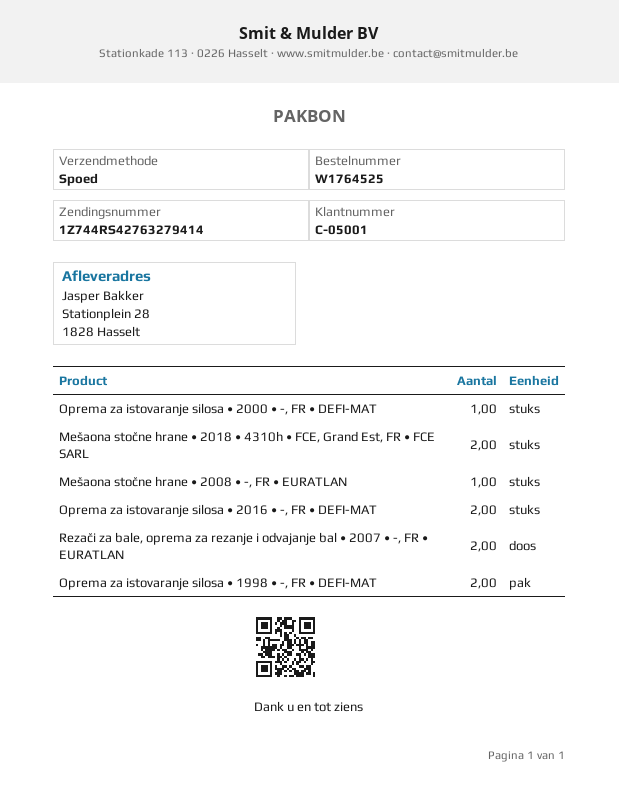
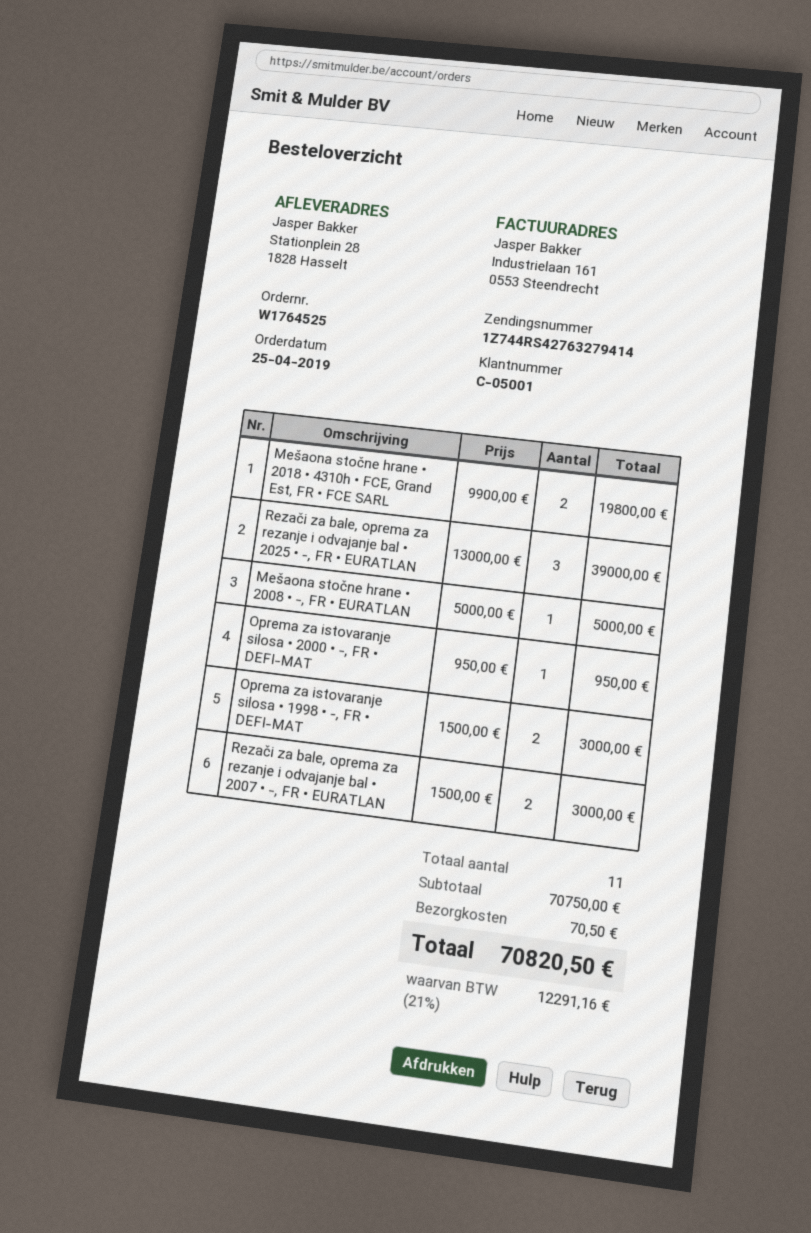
Oprema za istovaranje silosa • 2016 • -, FR • DEFI-MAT: 2 -> none
Rezači za bale, oprema za rezanje i odvajanje bal • 2025 • -, FR • EURATLAN: none -> 3

